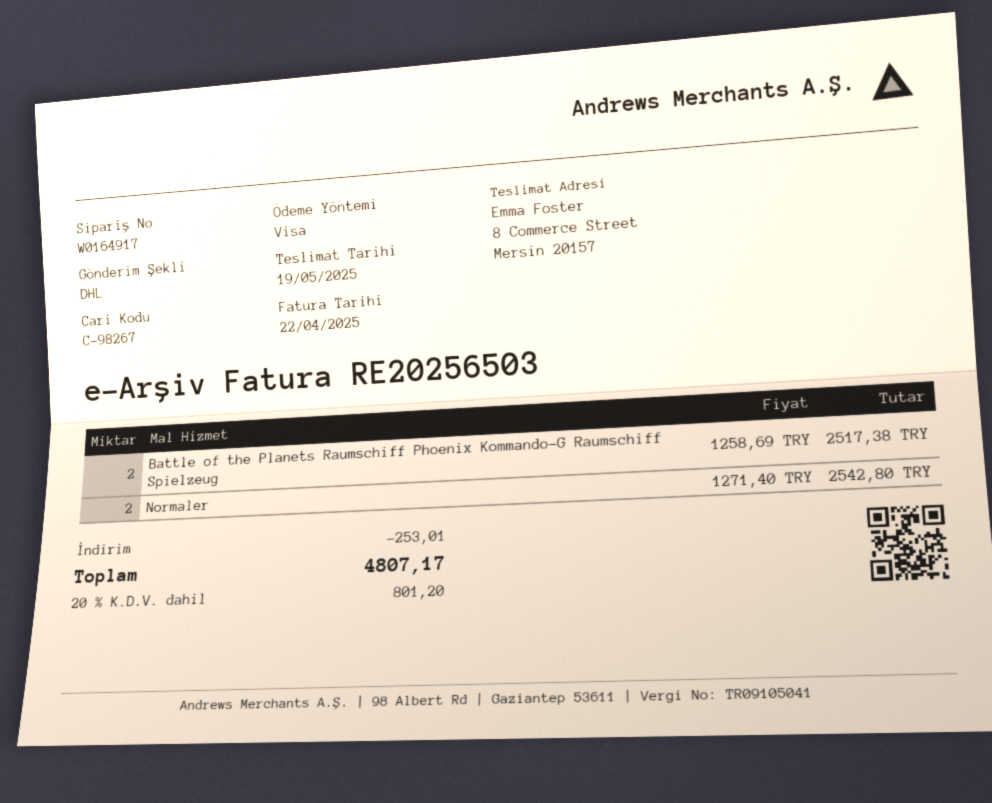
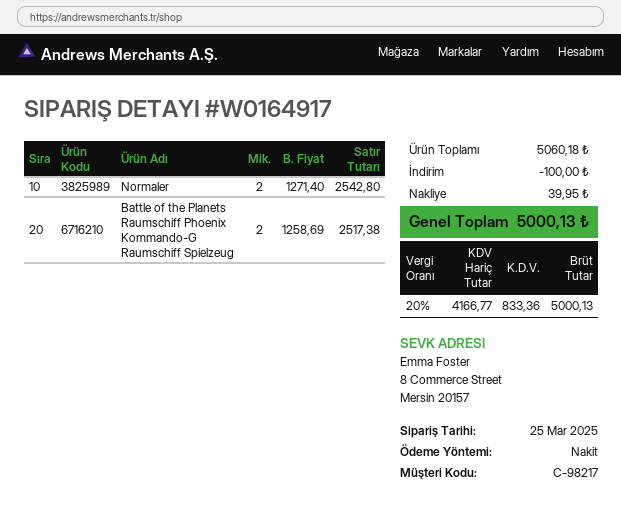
customer number: C-98267 -> C-98217
payment method: Visa -> cash
discount: 253.01 -> 100.00
shipping: none -> 39.95
tax: 20% = 801.20 -> 20% = 833.36
total: 4807.17 -> 5000.13

